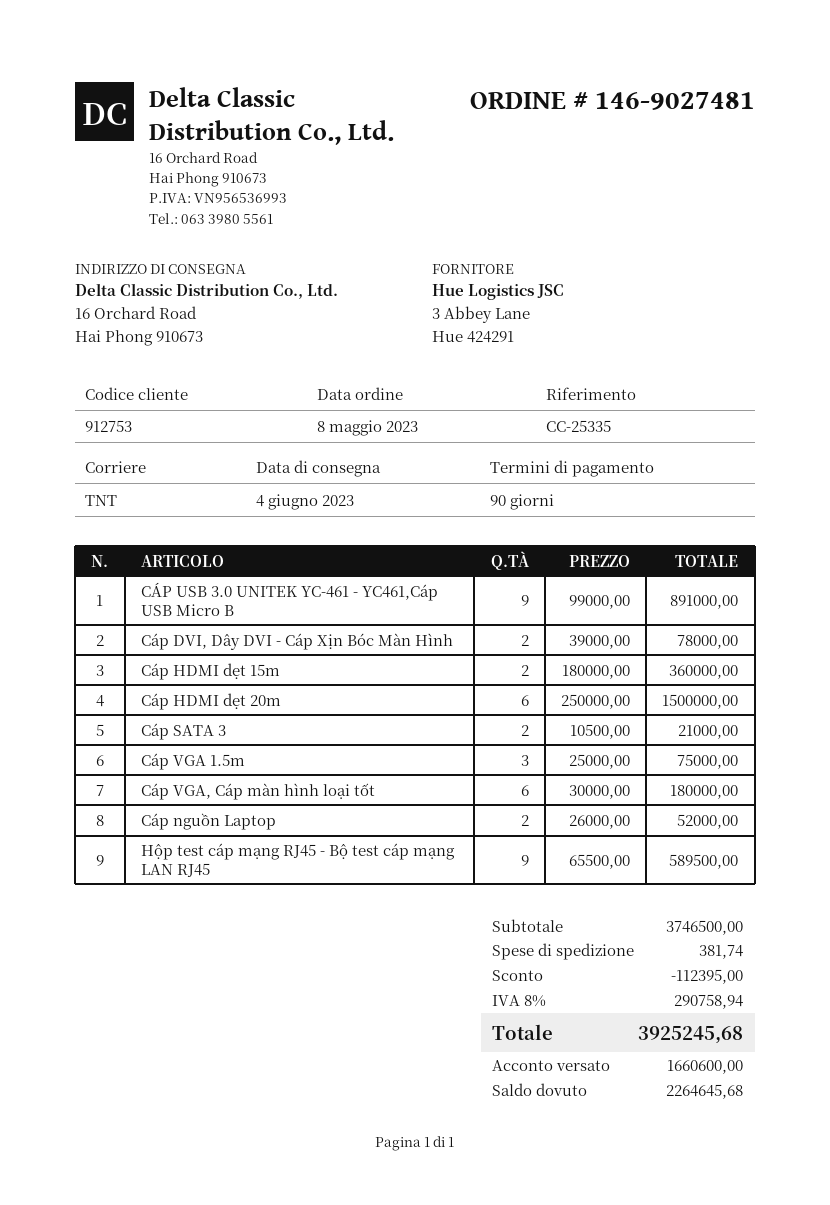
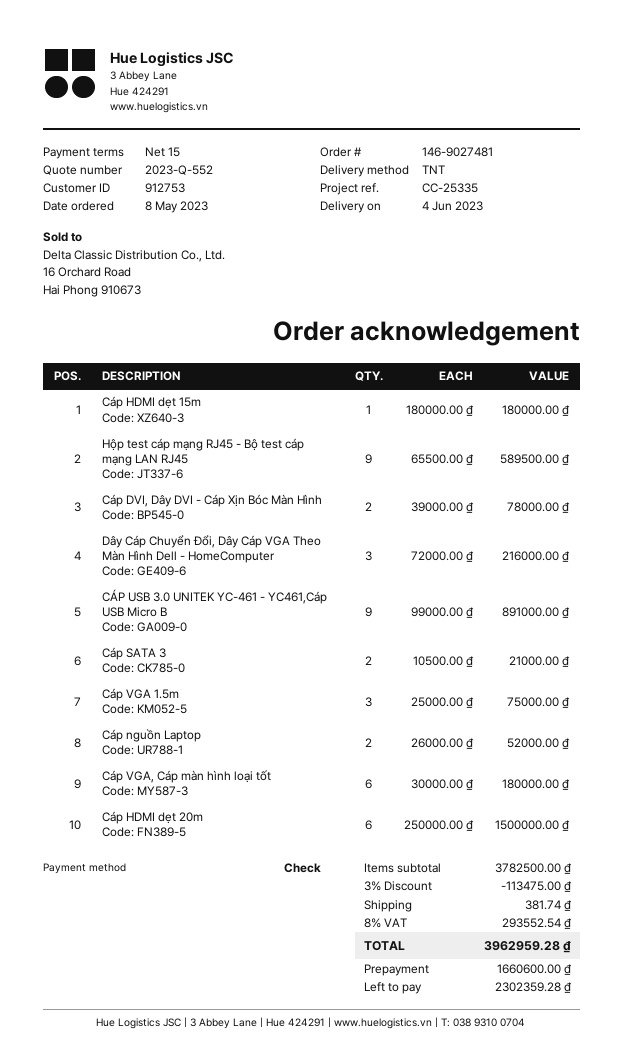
payment terms: 90 days -> 15 days
Cáp HDMI dẹt 15m: 2 x 180000.00 = 360000.00 -> 1 x 180000.00 = 180000.00
Dây Cáp Chuyển Đổi, Dây Cáp VGA Theo Màn Hình Dell - HomeComputer: none -> 3 x 72000.00 = 216000.00
subtotal: 3746500.00 -> 3782500.00
discount: 112395.00 -> 113475.00
tax: 8% = 290758.94 -> 8% = 293552.54
total: 3925245.68 -> 3962959.28
balance: 2264645.68 -> 2302359.28

